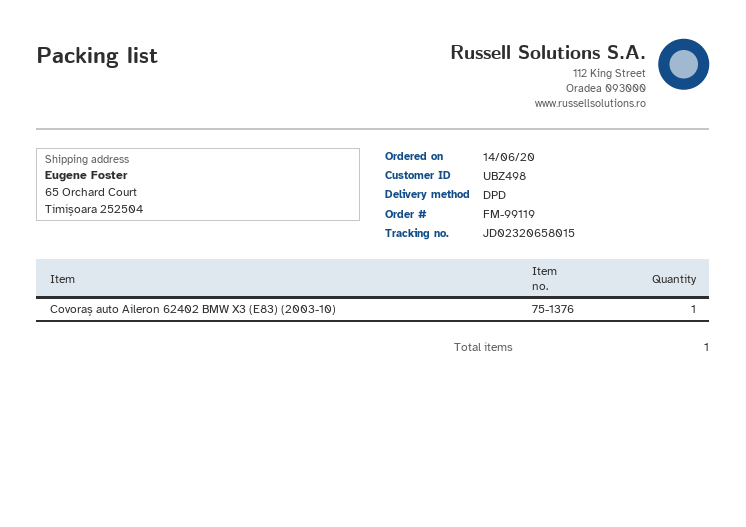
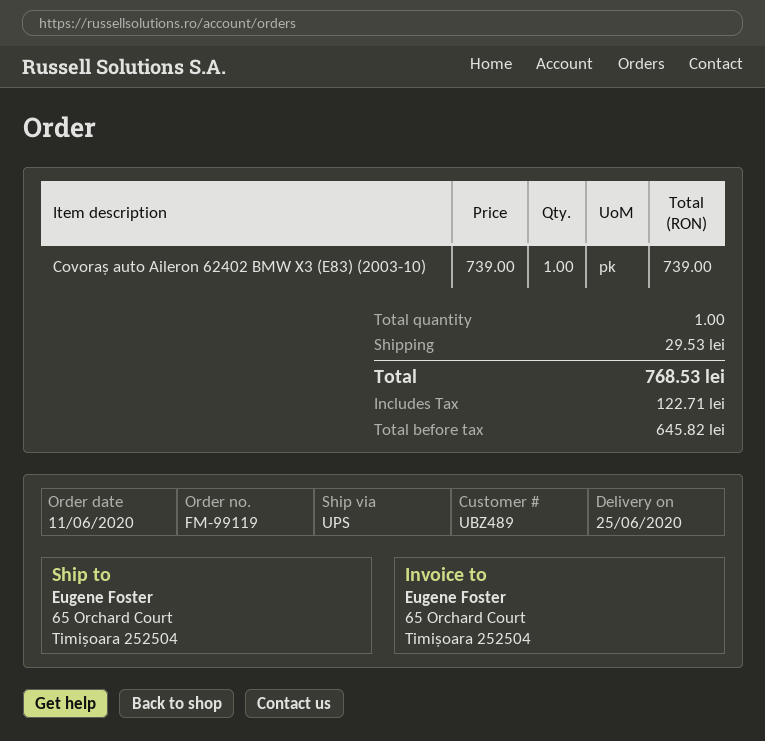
order date: 2020-06-14 -> 2020-06-11
customer number: UBZ498 -> UBZ489
shipping method: DPD -> UPS

